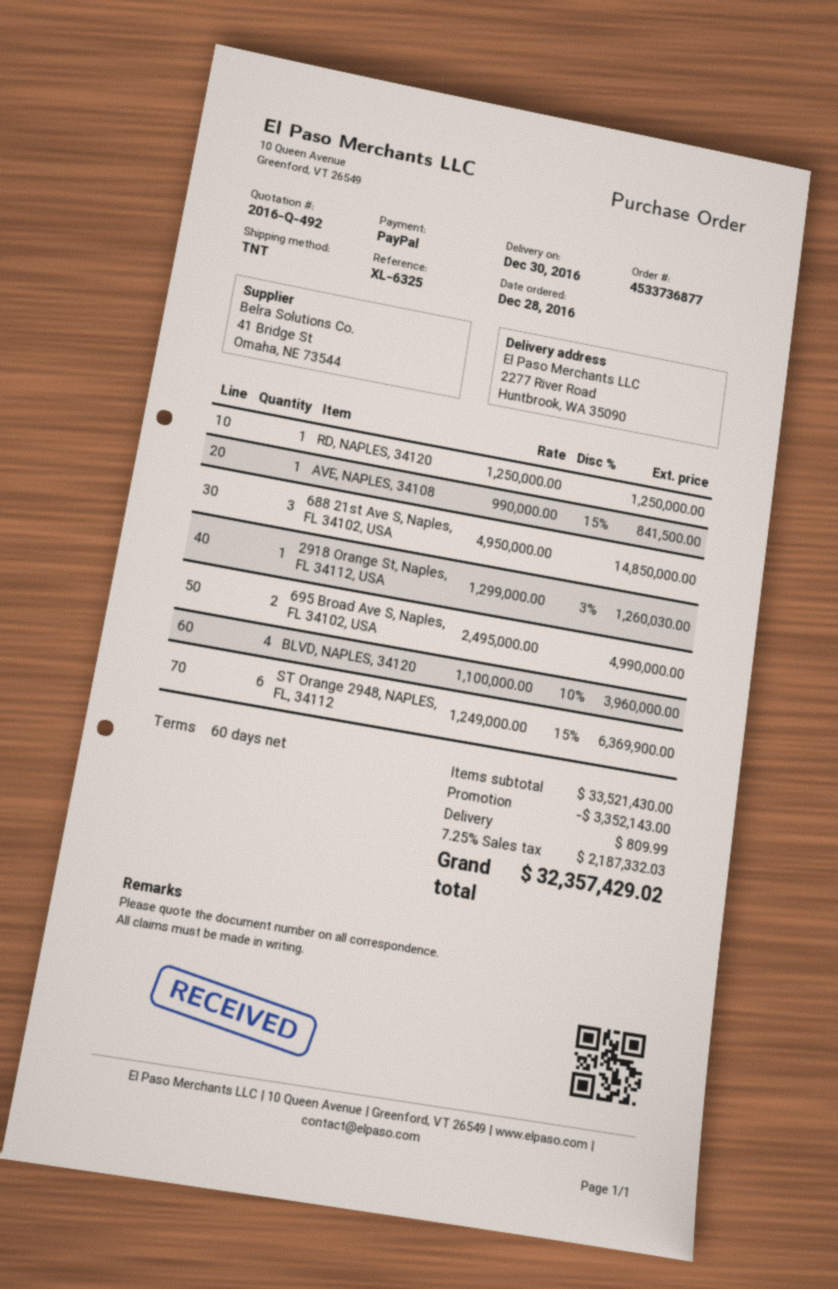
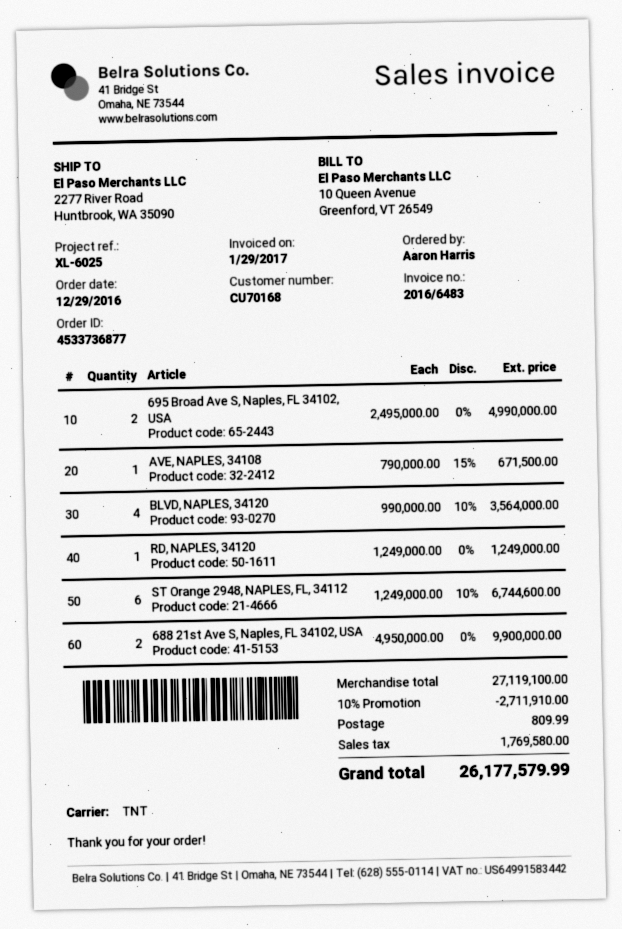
order date: 2016-12-28 -> 2016-12-29
reference: XL-6325 -> XL-6025
RD, NAPLES, 34120: 1 x 1250000.00 = 1250000.00 -> 1 x 1249000.00 = 1249000.00
AVE, NAPLES, 34108: 1 x 990000.00 - 15% = 841500.00 -> 1 x 790000.00 - 15% = 671500.00
688 21st Ave S, Naples, FL 34102, USA: 3 x 4950000.00 = 14850000.00 -> 2 x 4950000.00 = 9900000.00
2918 Orange St, Naples, FL 34112, USA: 1 x 1299000.00 - 3% = 1260030.00 -> none
BLVD, NAPLES, 34120: 4 x 1100000.00 - 10% = 3960000.00 -> 4 x 990000.00 - 10% = 3564000.00
ST Orange 2948, NAPLES, FL, 34112: 6 x 1249000.00 - 15% = 6369900.00 -> 6 x 1249000.00 - 10% = 6744600.00
subtotal: 33521430.00 -> 27119100.00
discount: 3352143.00 -> 2711910.00
tax: 2187332.03 -> 1769580.00
total: 32357429.02 -> 26177579.99

